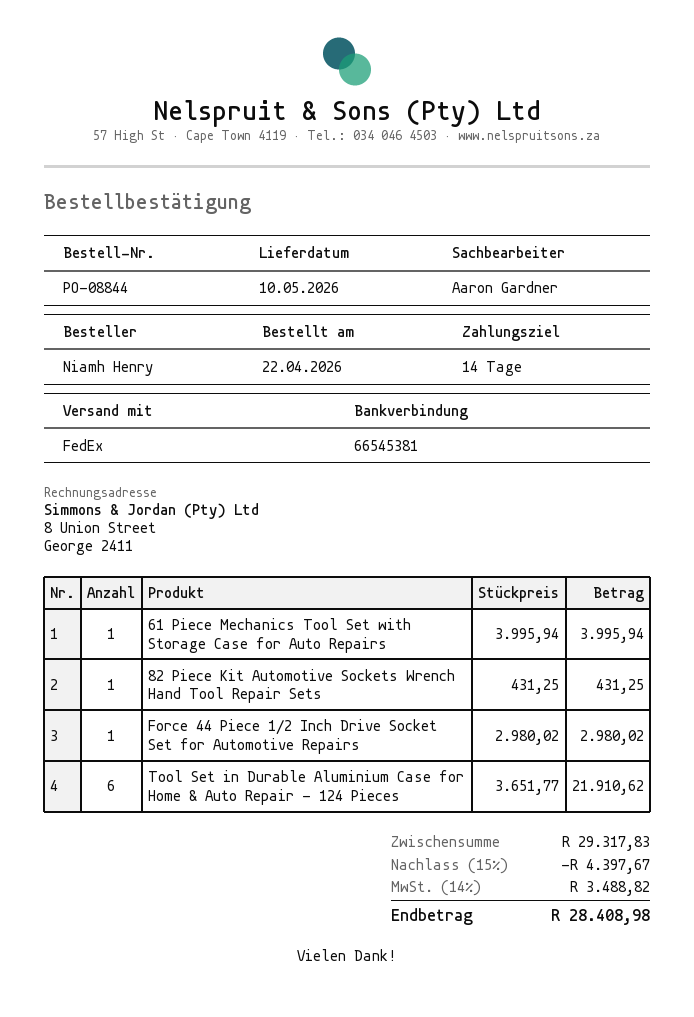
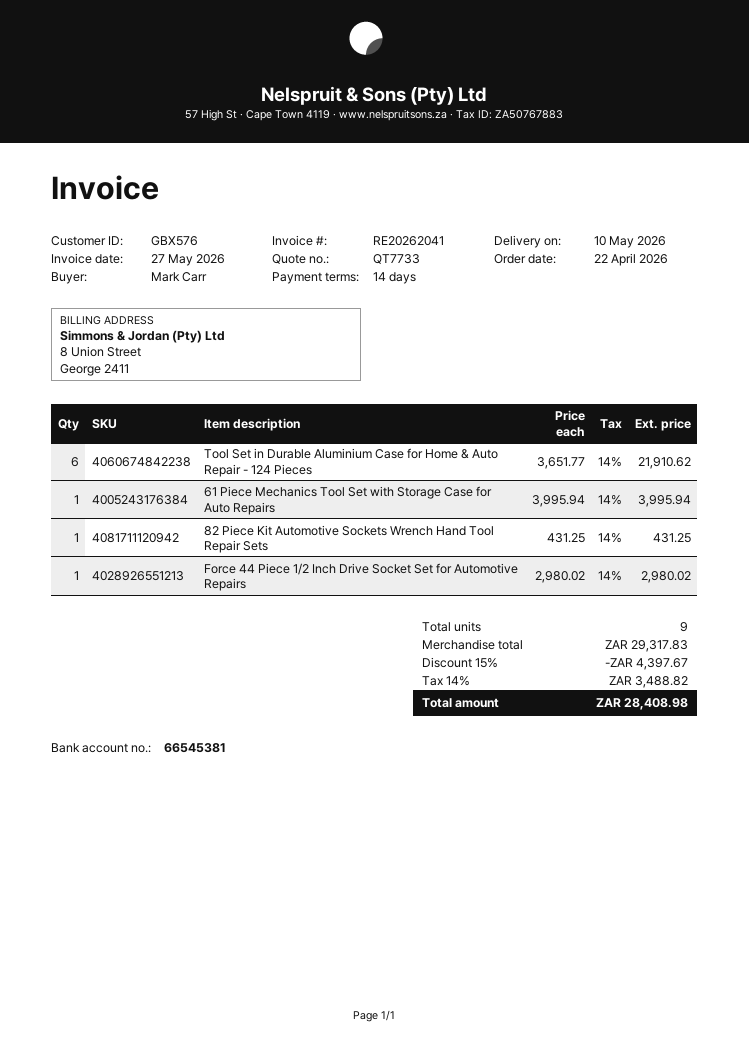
ordered by: Niamh Henry -> Mark Carr

